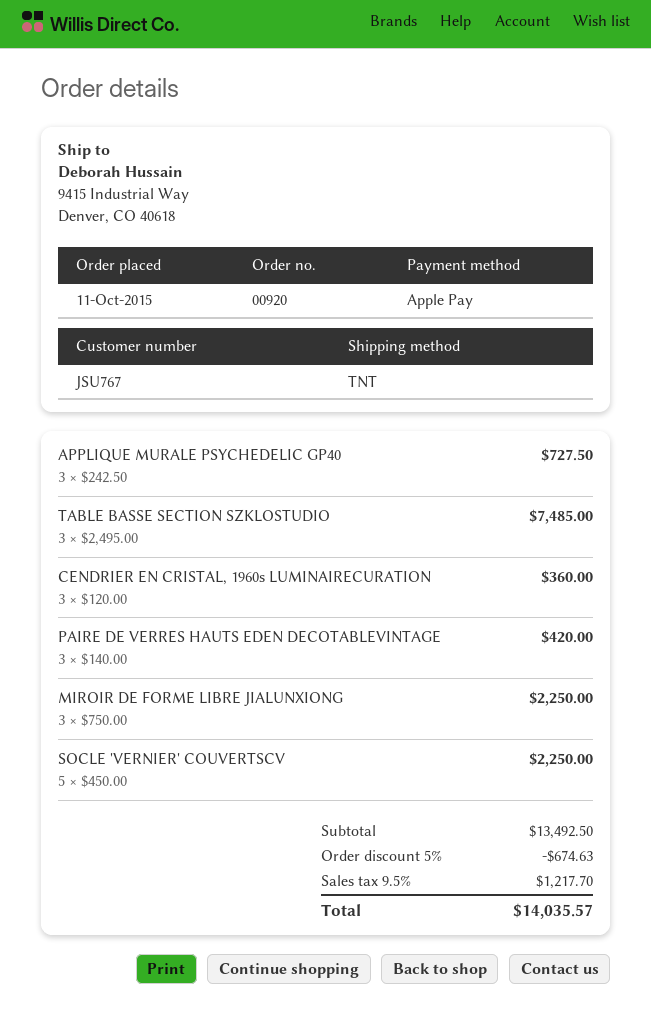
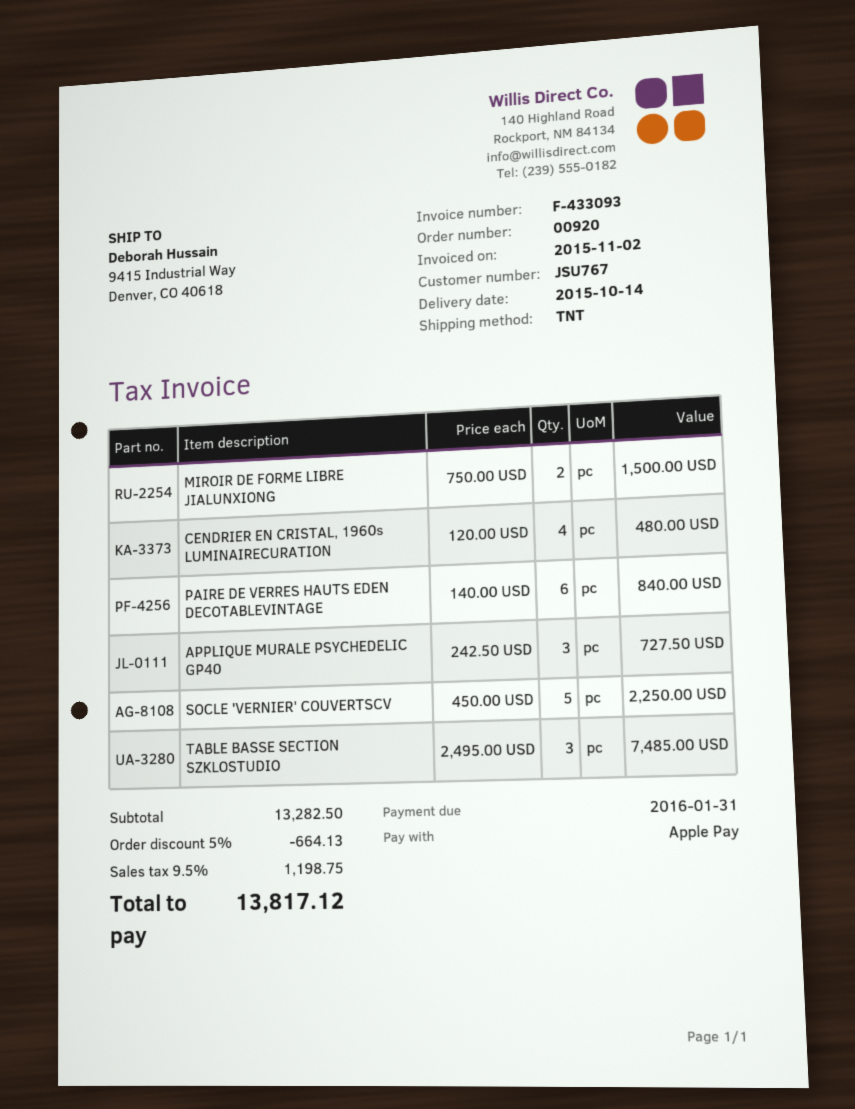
CENDRIER EN CRISTAL, 1960s LUMINAIRECURATION: 3 x 120.00 = 360.00 -> 4 x 120.00 = 480.00
PAIRE DE VERRES HAUTS EDEN DECOTABLEVINTAGE: 3 x 140.00 = 420.00 -> 6 x 140.00 = 840.00
MIROIR DE FORME LIBRE JIALUNXIONG: 3 x 750.00 = 2250.00 -> 2 x 750.00 = 1500.00
subtotal: 13492.50 -> 13282.50
discount: 5% = 674.63 -> 5% = 664.13
tax: 9.5% = 1217.70 -> 9.5% = 1198.75
total: 14035.57 -> 13817.12

